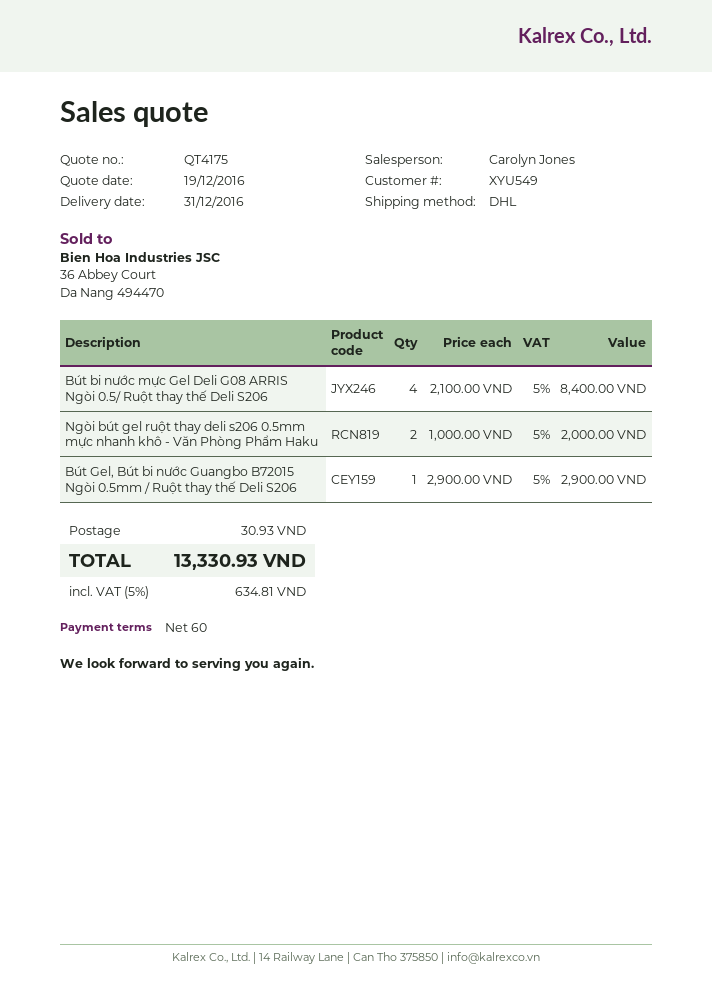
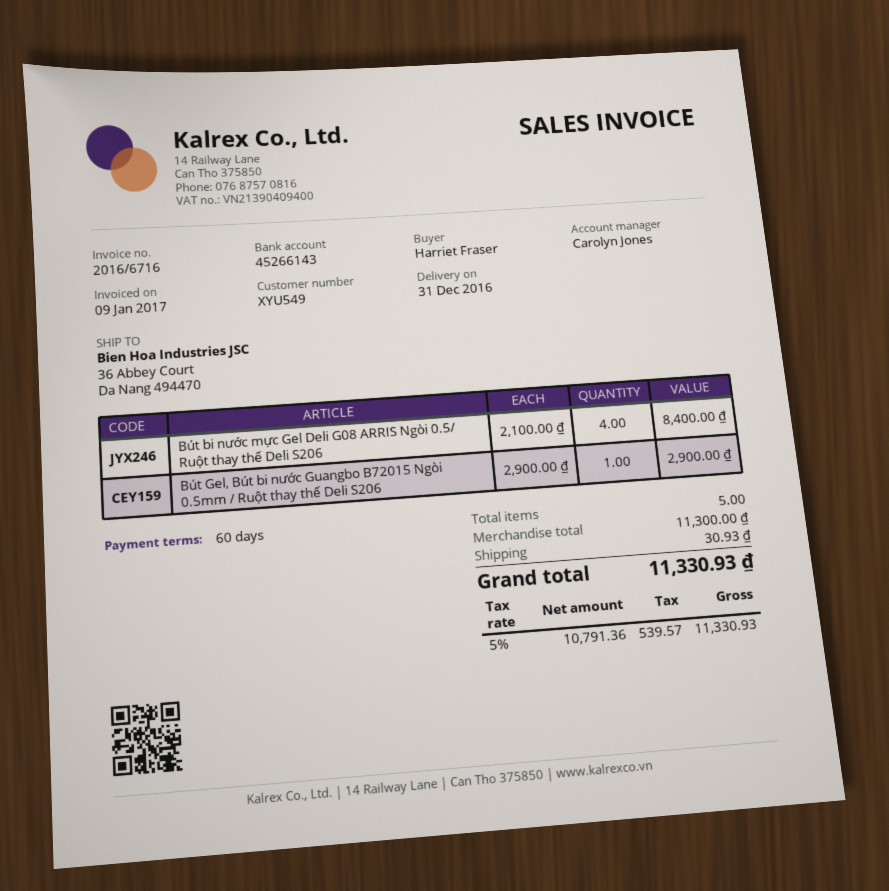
Ngòi bút gel ruột thay deli s206 0.5mm mực nhanh khô - Văn Phòng Phẩm Haku: 2 x 1000.00 = 2000.00 -> none
tax: 5% = 634.81 -> 5% = 539.57
total: 13330.93 -> 11330.93

